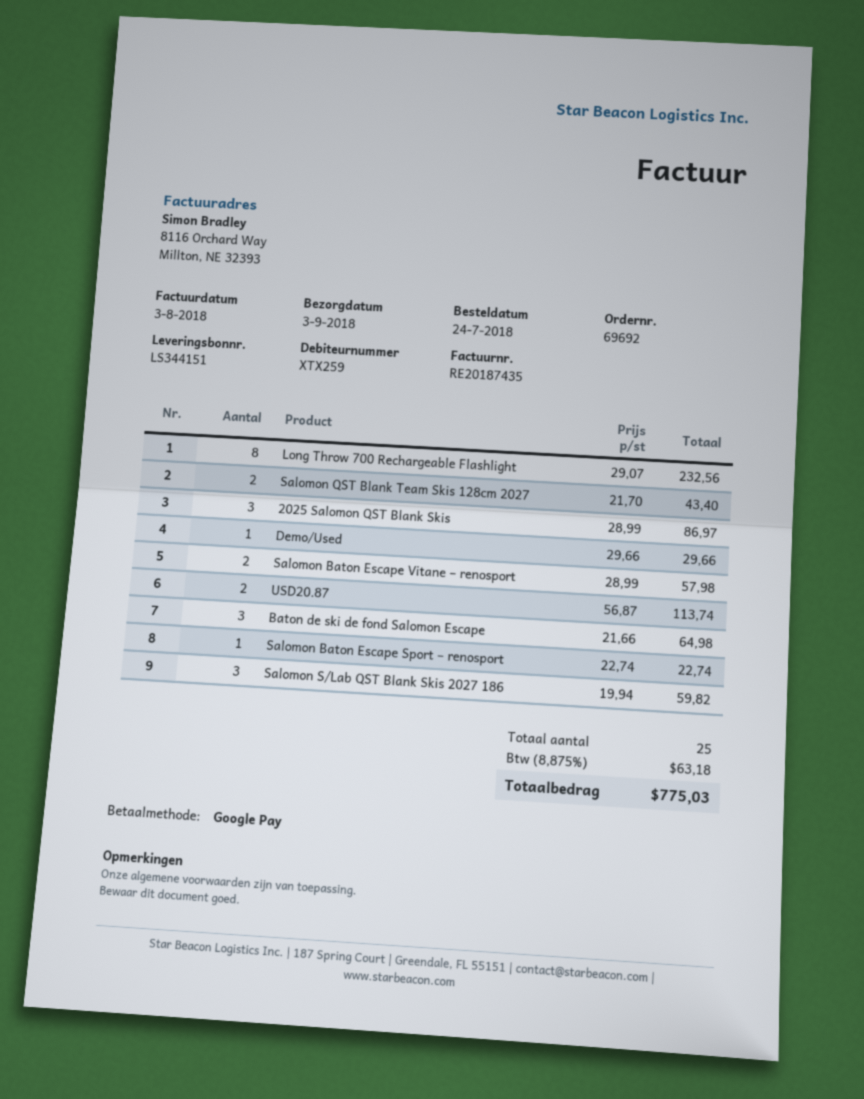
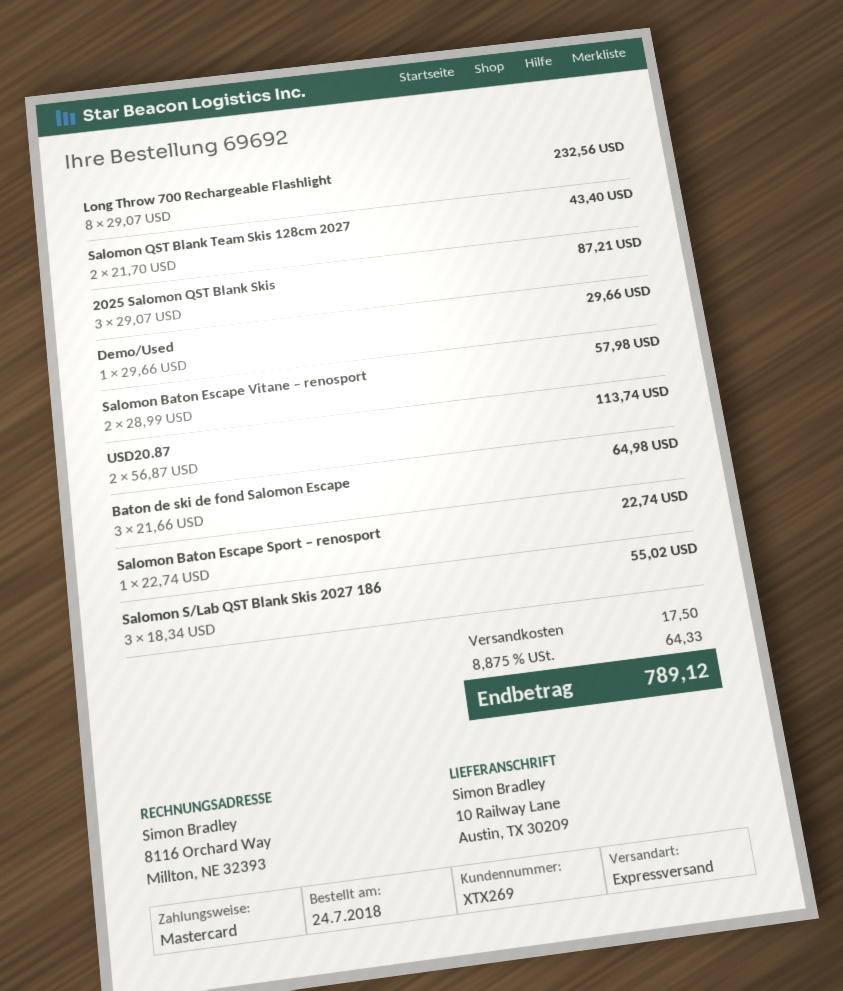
customer number: XTX259 -> XTX269
payment method: Google Pay -> Mastercard
2025 Salomon QST Blank Skis: 3 x 28.99 = 86.97 -> 3 x 29.07 = 87.21
Salomon S/Lab QST Blank Skis 2027 186: 3 x 19.94 = 59.82 -> 3 x 18.34 = 55.02
shipping: none -> 17.50
tax: 8.875% = 63.18 -> 8.875% = 64.33
total: 775.03 -> 789.12

